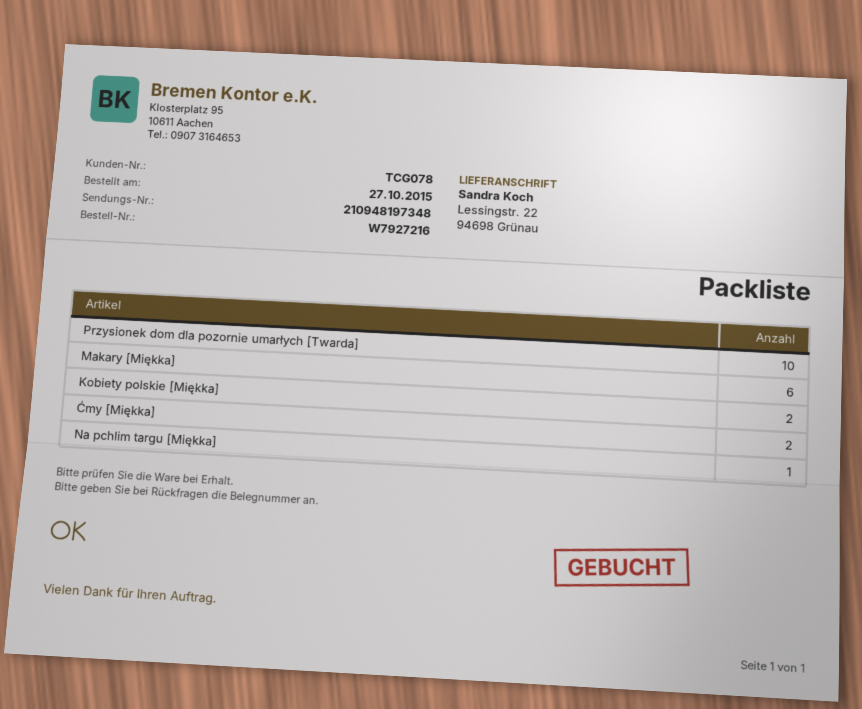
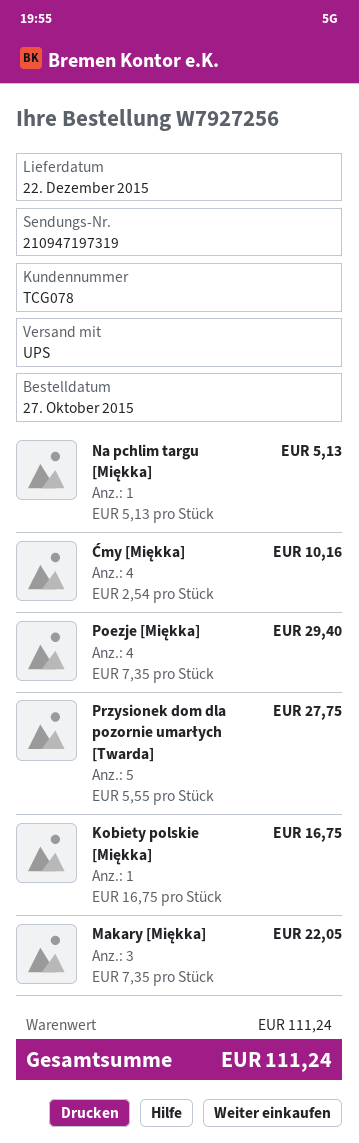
order number: W7927216 -> W7927256
tracking number: 210948197348 -> 210947197319
Przysionek dom dla pozornie umarłych [Twarda]: 10 -> 5
Makary [Miękka]: 6 -> 3
Kobiety polskie [Miękka]: 2 -> 1
Ćmy [Miękka]: 2 -> 4
Poezje [Miękka]: none -> 4

